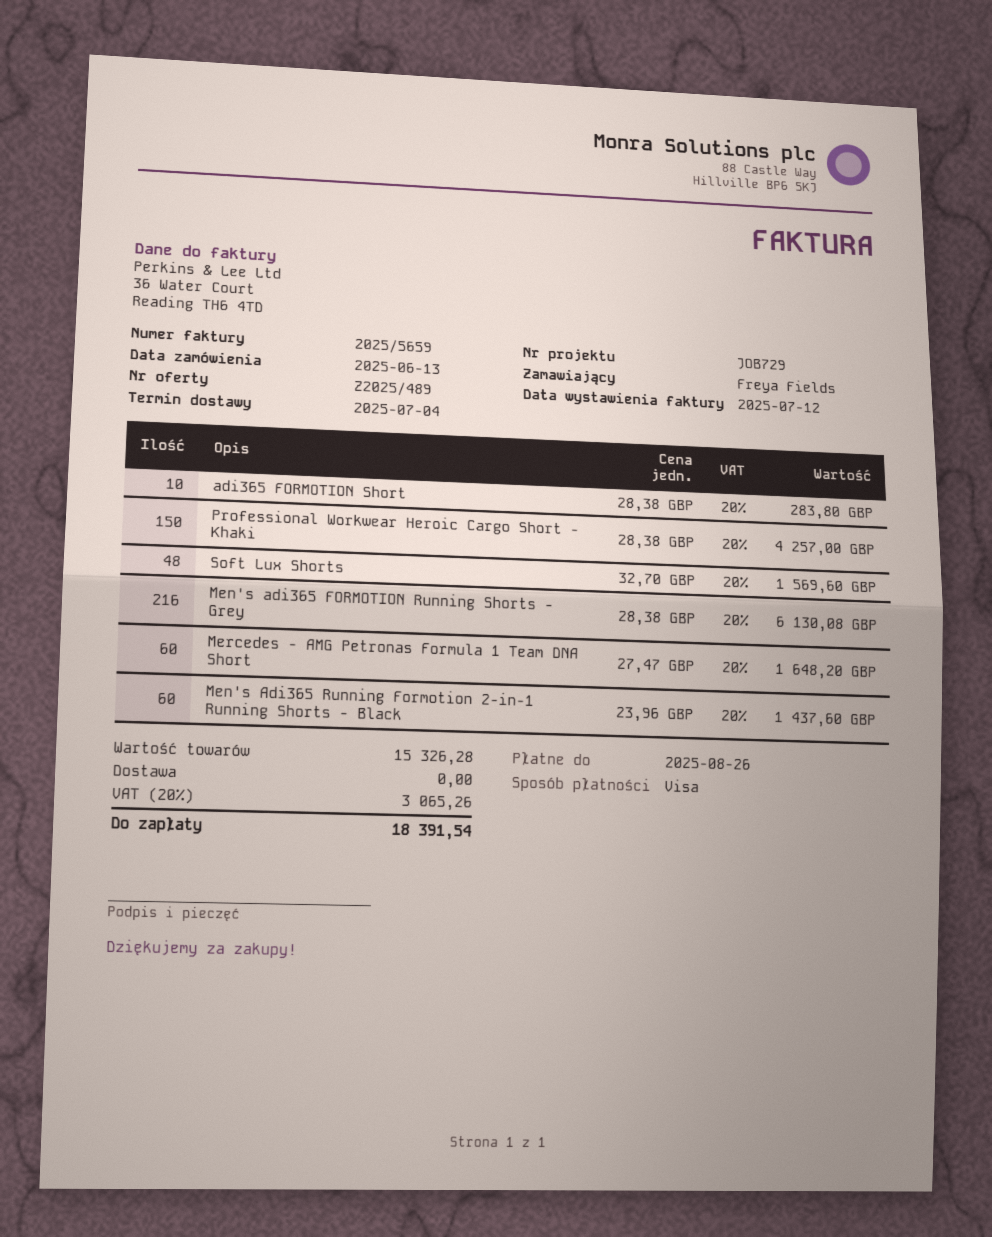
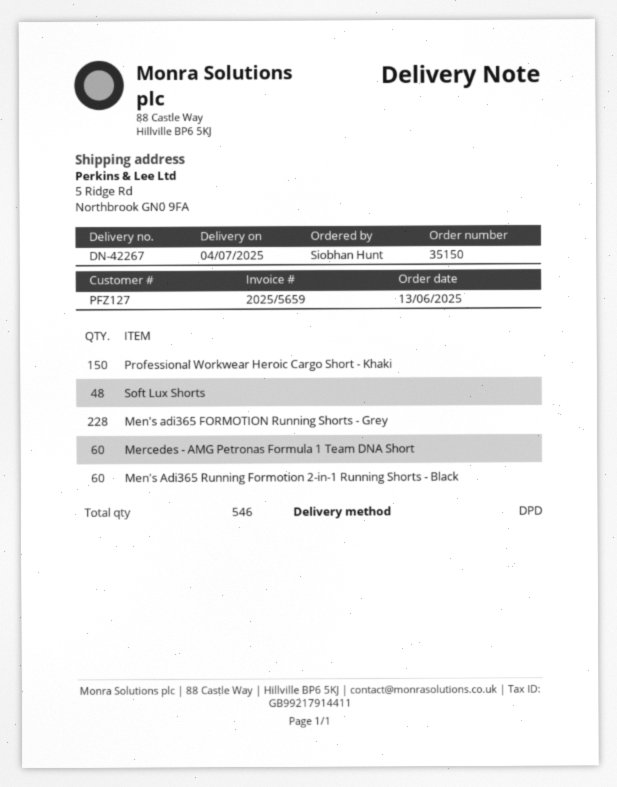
ordered by: Freya Fields -> Siobhan Hunt
adi365 FORMOTION Short: 10 -> none
Men's adi365 FORMOTION Running Shorts - Grey: 216 -> 228

